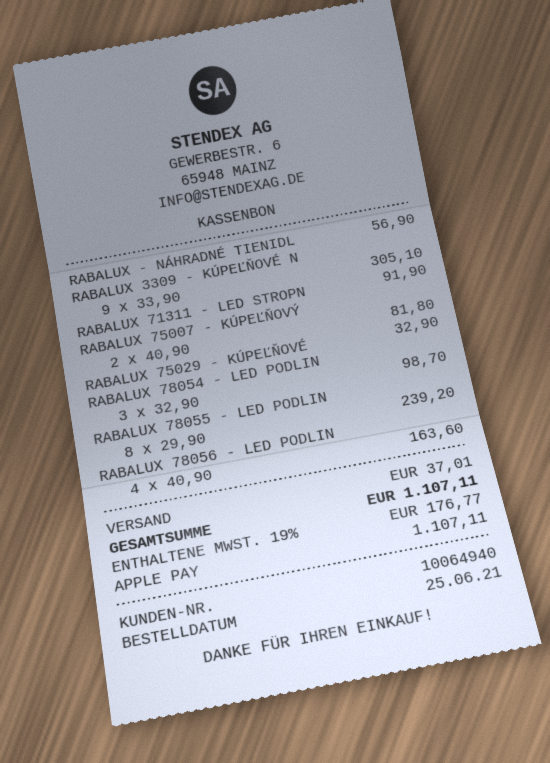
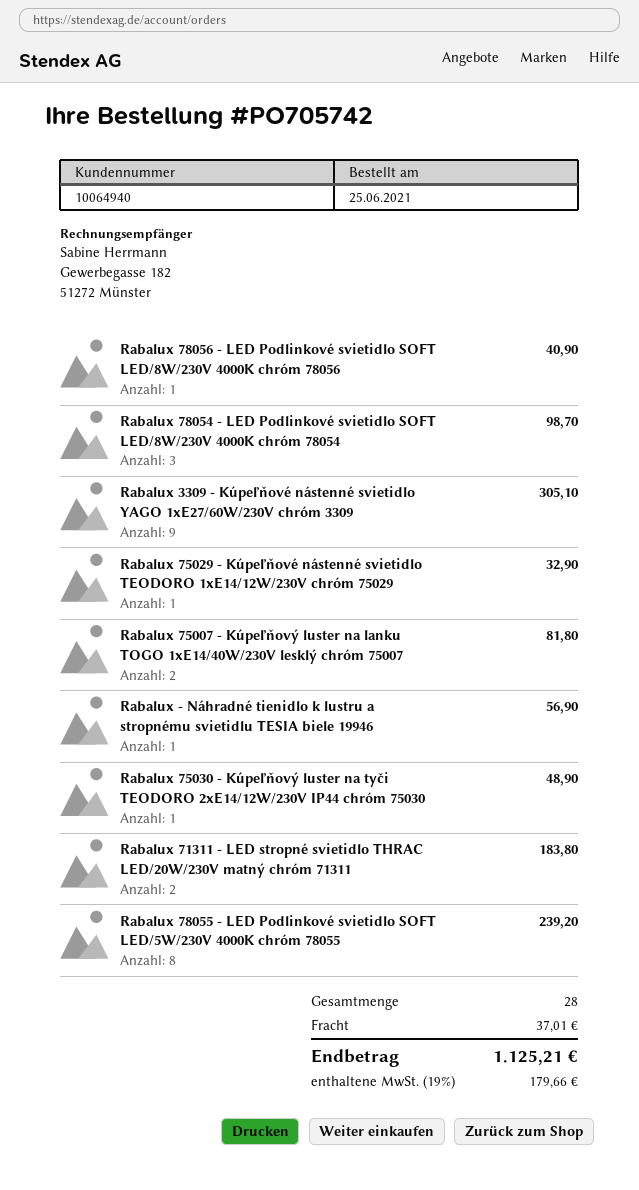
RABALUX 71311 - LED STROPN: 1 for 91.90 -> 2 for 183.80
RABALUX 78056 - LED PODLIN: 4 for 163.60 -> 1 for 40.90
Rabalux 75030 - Kúpeľňový luster na tyči TEODORO 2xE14/12W/230V IP44 chróm 75030: none -> 1 for 48.90
tax: 19% = 176.77 -> 19% = 179.66
total: 1107.11 -> 1125.21

